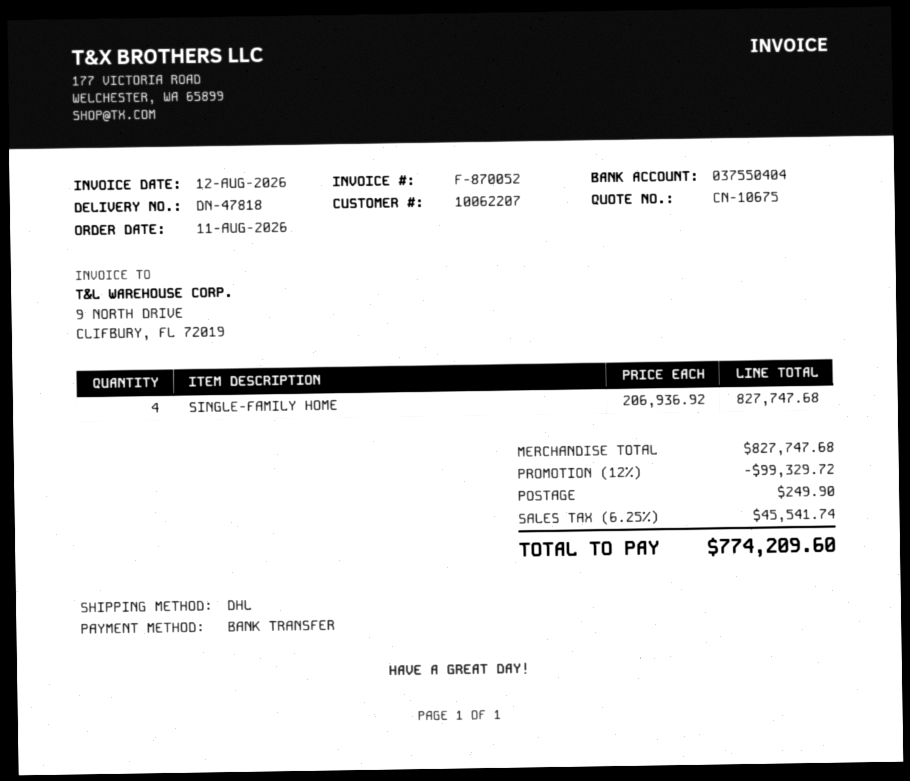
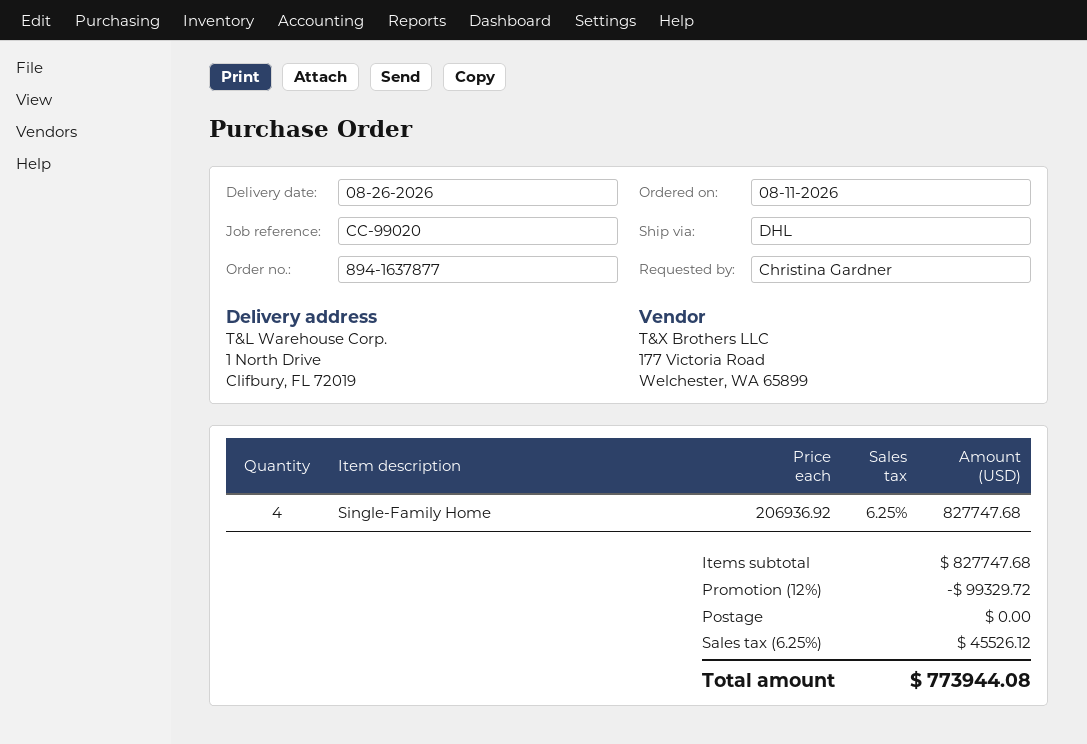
shipping: 249.90 -> 0.00
tax: 6.25% = 45541.74 -> 6.25% = 45526.12
total: 774209.60 -> 773944.08

